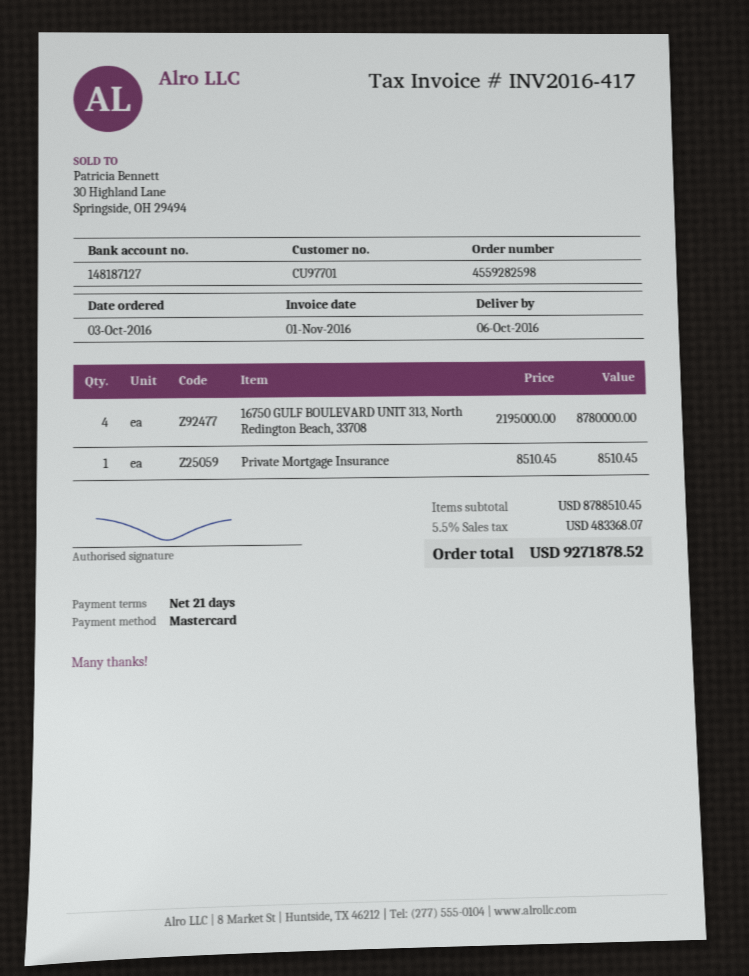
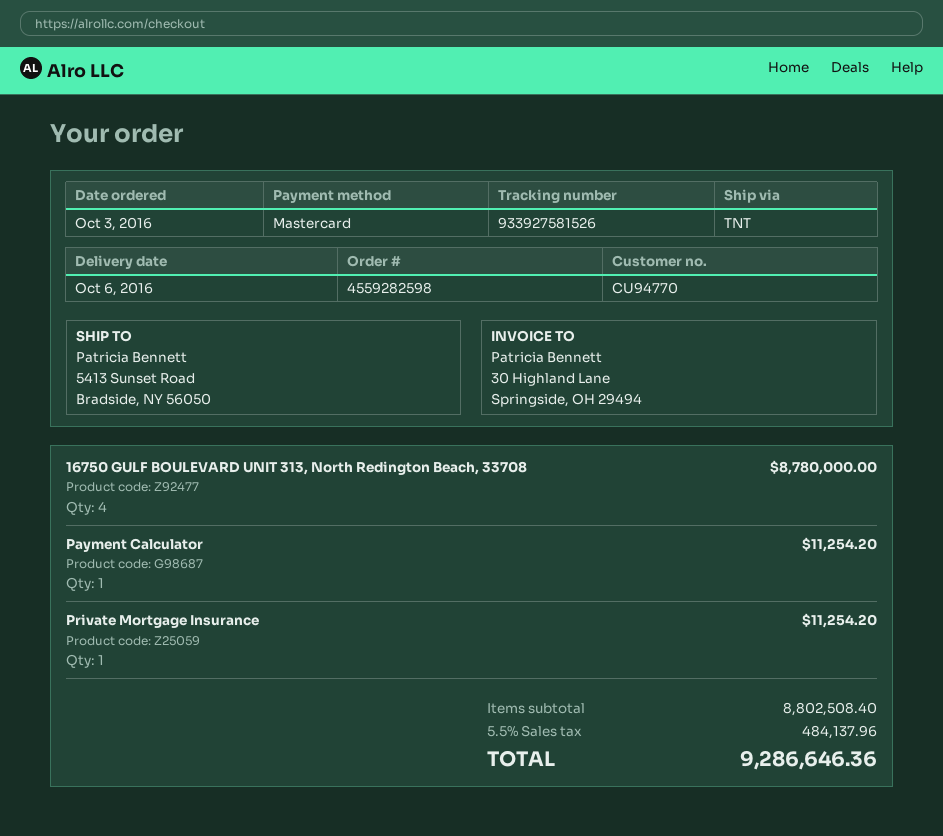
customer number: CU97701 -> CU94770
Private Mortgage Insurance: 1 for 8510.45 -> 1 for 11254.20
Payment Calculator: none -> 1 for 11254.20
subtotal: 8788510.45 -> 8802508.40
tax: 5.5% = 483368.07 -> 5.5% = 484137.96
total: 9271878.52 -> 9286646.36

